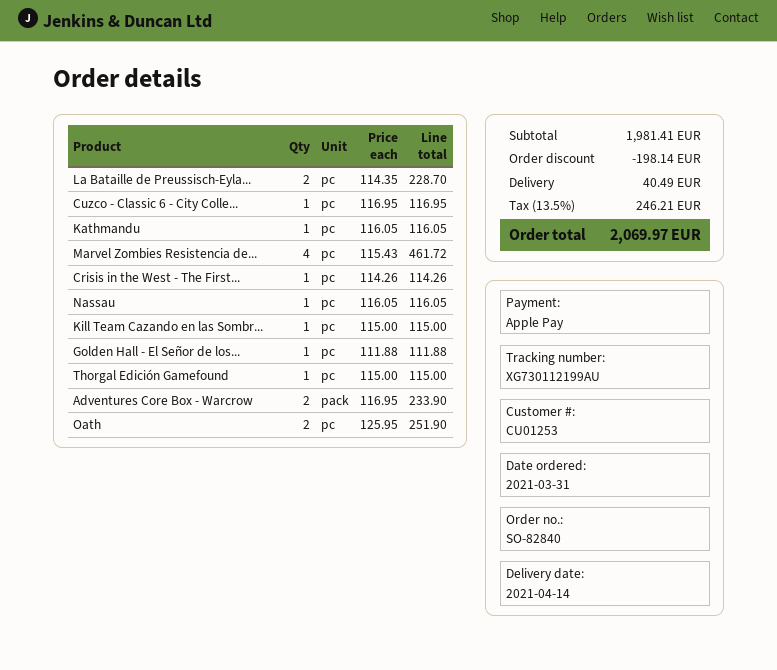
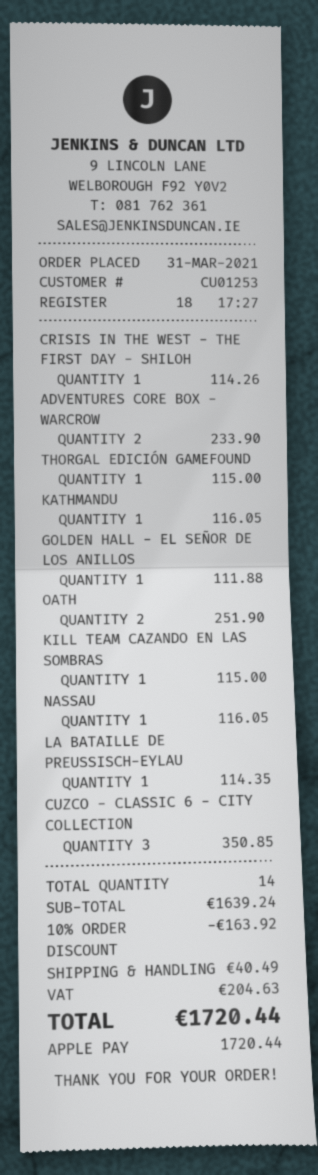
La Bataille de Preussisch-Eyla...: 2 for 228.70 -> 1 for 114.35
Cuzco - Classic 6 - City Colle...: 1 for 116.95 -> 3 for 350.85
Marvel Zombies Resistencia de...: 4 for 461.72 -> none
subtotal: 1981.41 -> 1639.24
discount: 198.14 -> 163.92
tax: 246.21 -> 204.63
total: 2069.97 -> 1720.44

